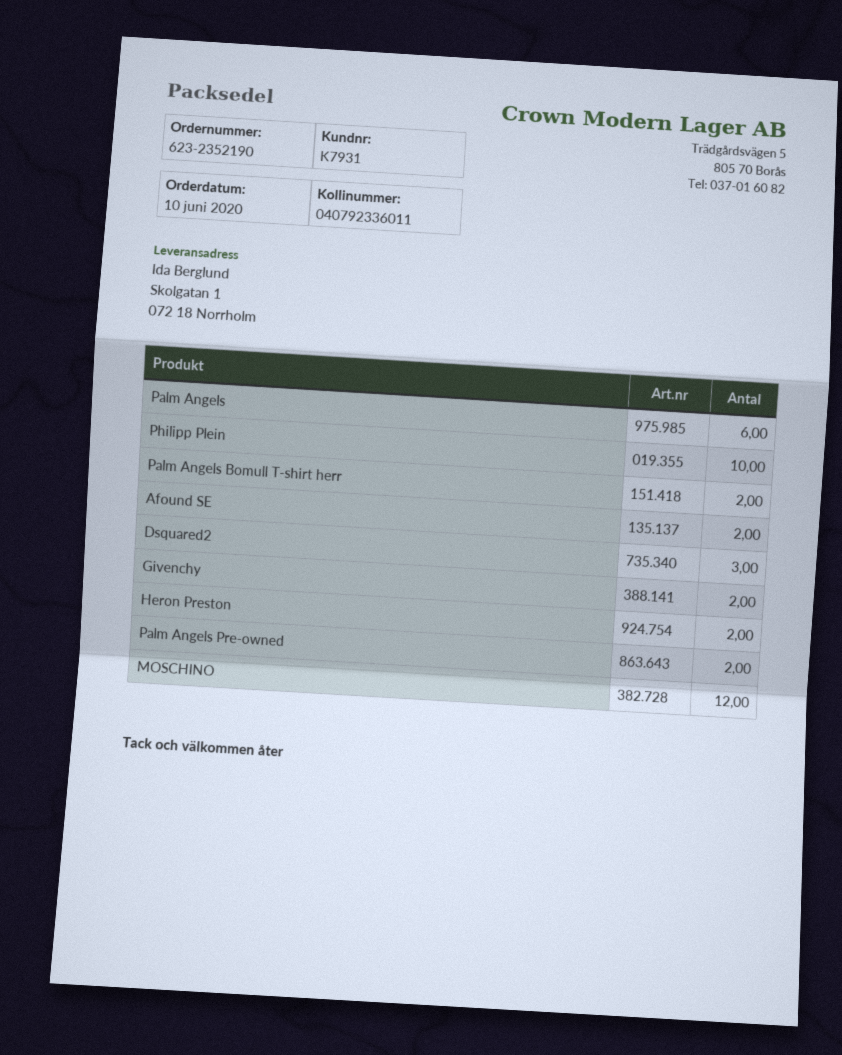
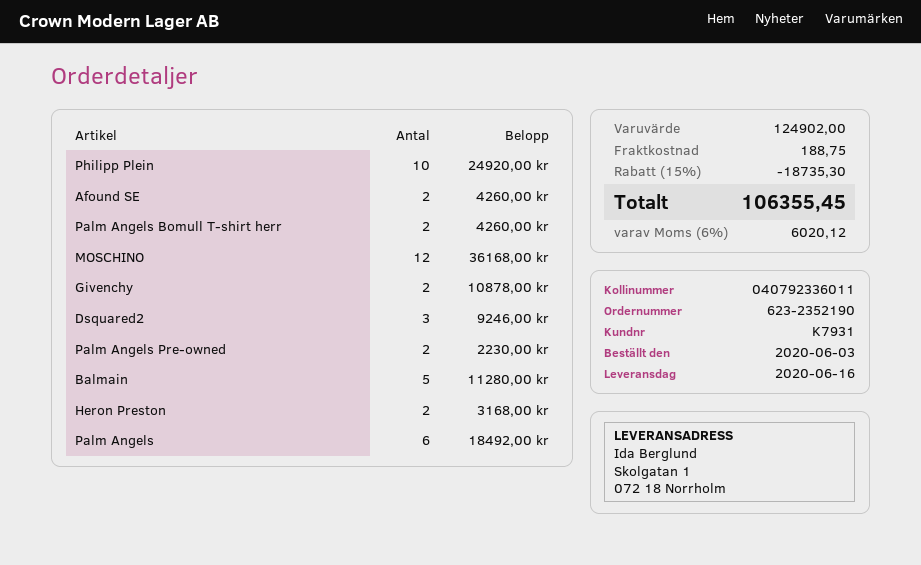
order date: 2020-06-10 -> 2020-06-03
Balmain: none -> 5

